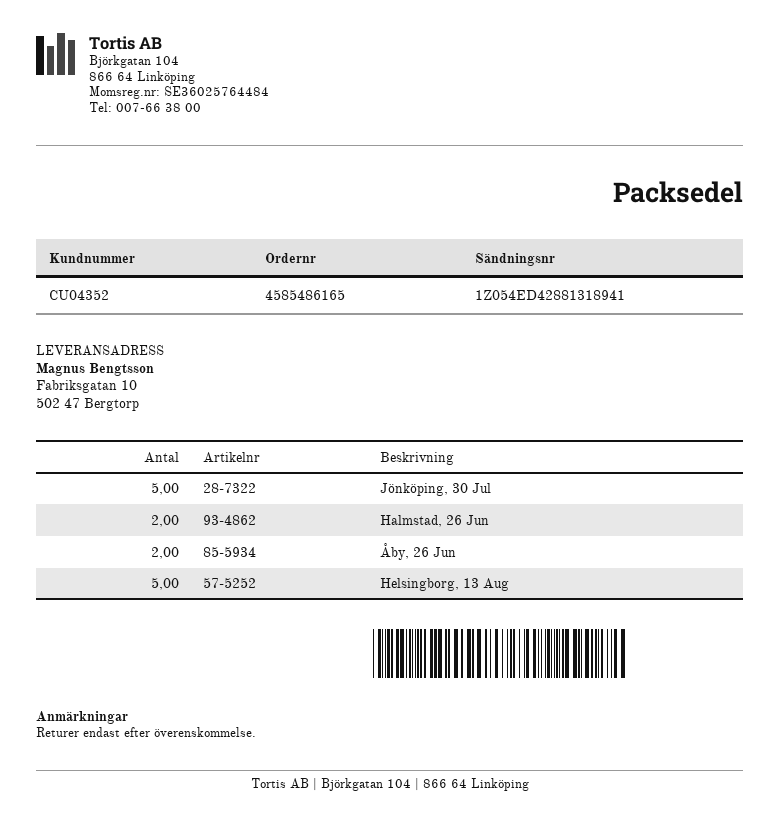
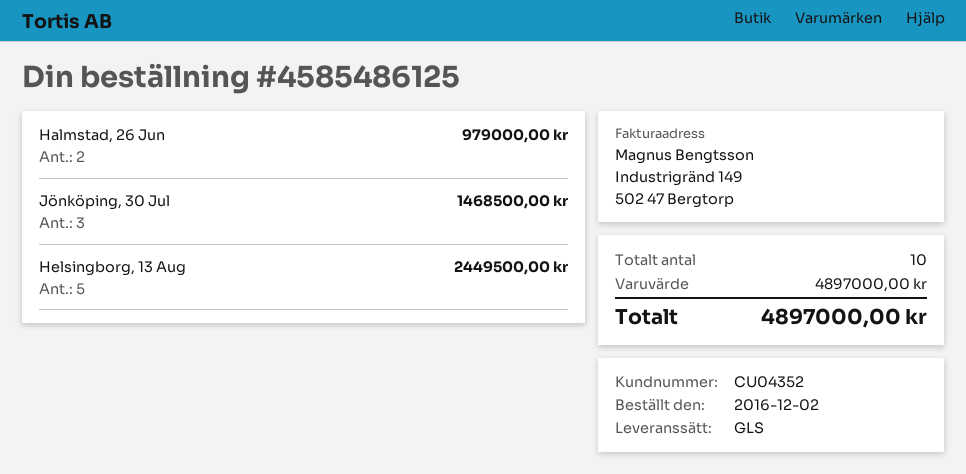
order number: 4585486165 -> 4585486125
Jönköping, 30 Jul: 5 -> 3
Åby, 26 Jun: 2 -> none

